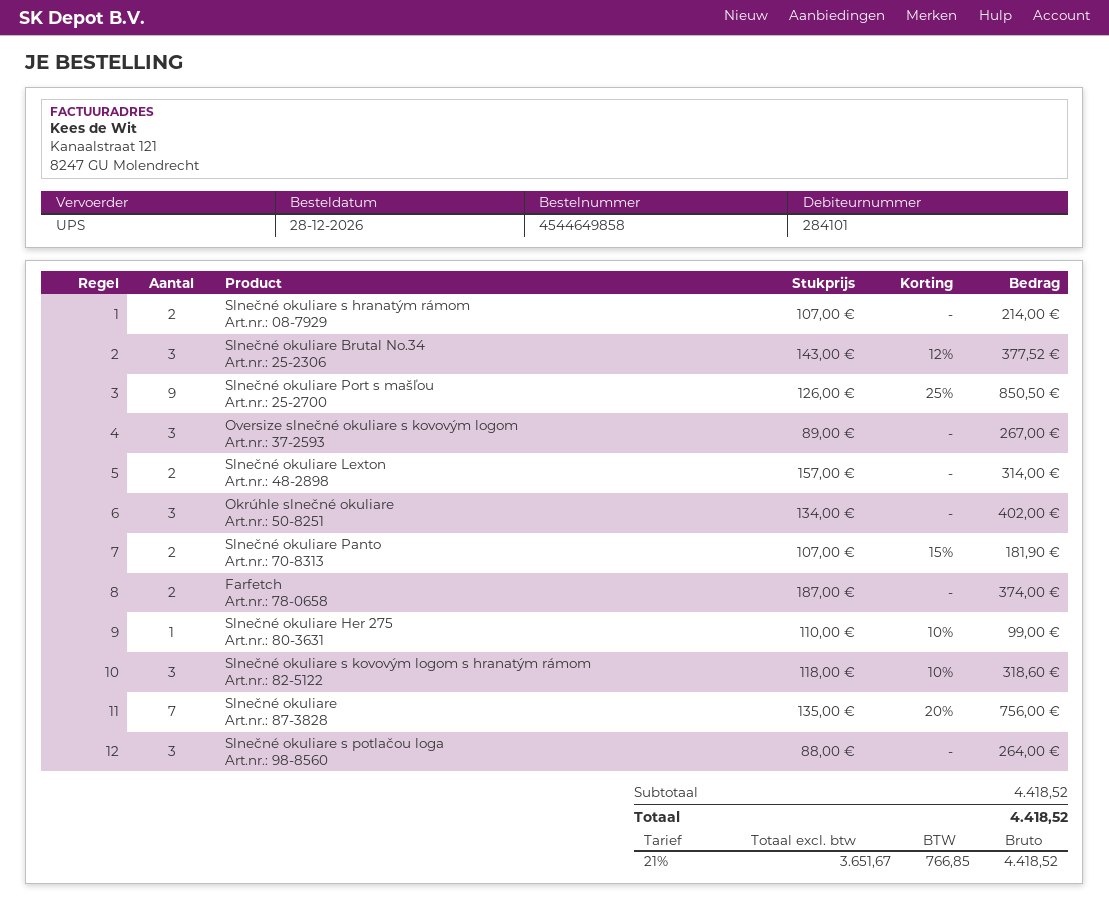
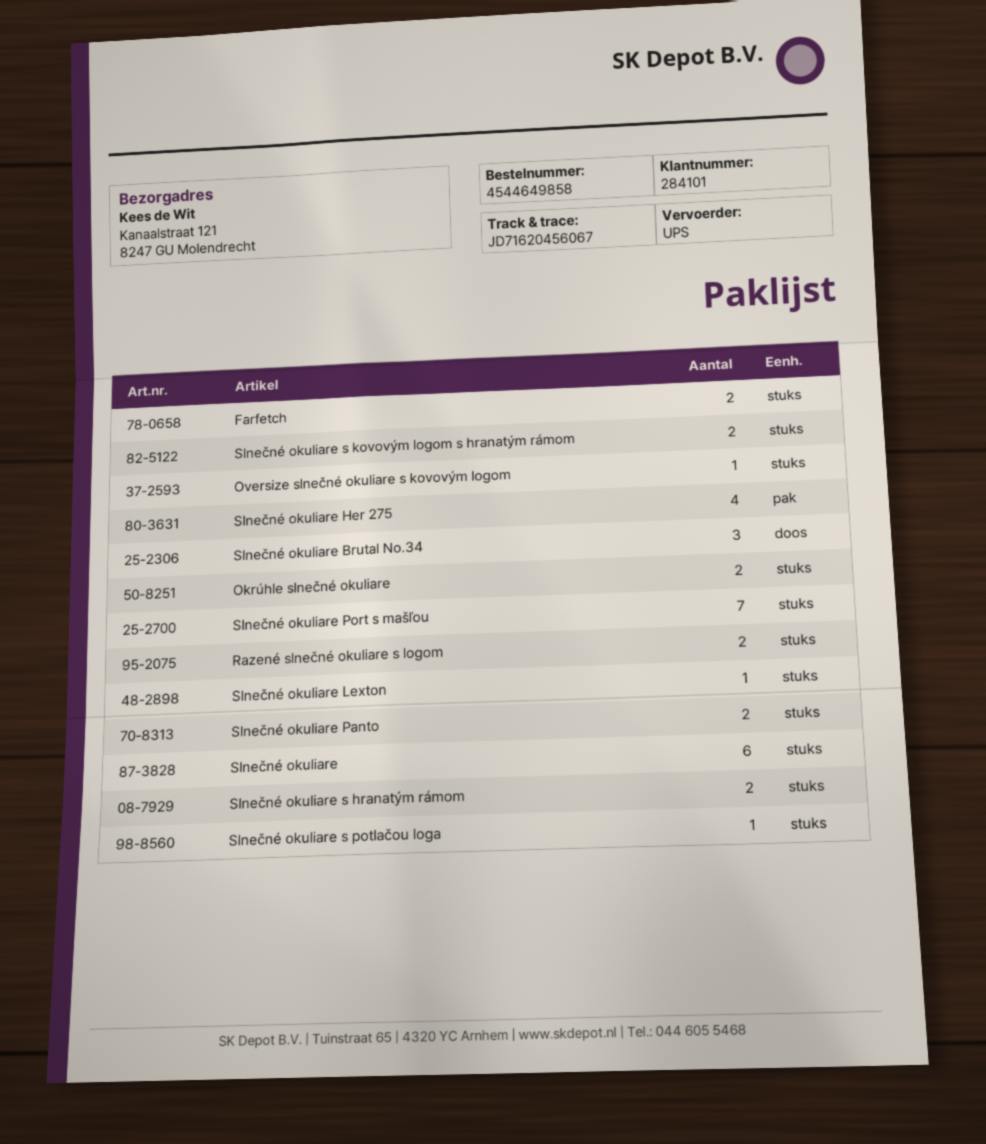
Slnečné okuliare Port s mašľou: 9 -> 7
Oversize slnečné okuliare s kovovým logom: 3 -> 1
Slnečné okuliare Lexton: 2 -> 1
Okrúhle slnečné okuliare: 3 -> 2
Slnečné okuliare Her 275: 1 -> 4
Slnečné okuliare s kovovým logom s hranatým rámom: 3 -> 2
Slnečné okuliare: 7 -> 6
Slnečné okuliare s potlačou loga: 3 -> 1
Razené slnečné okuliare s logom: none -> 2

